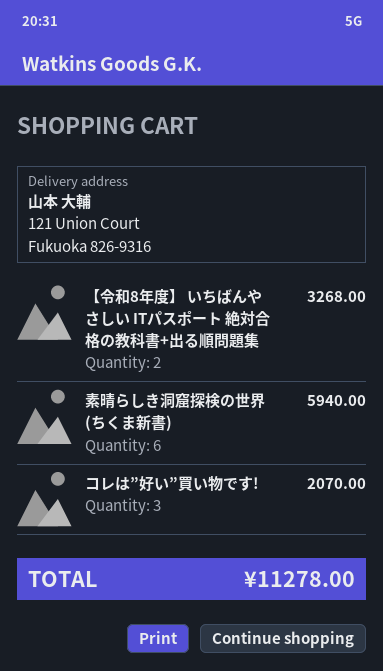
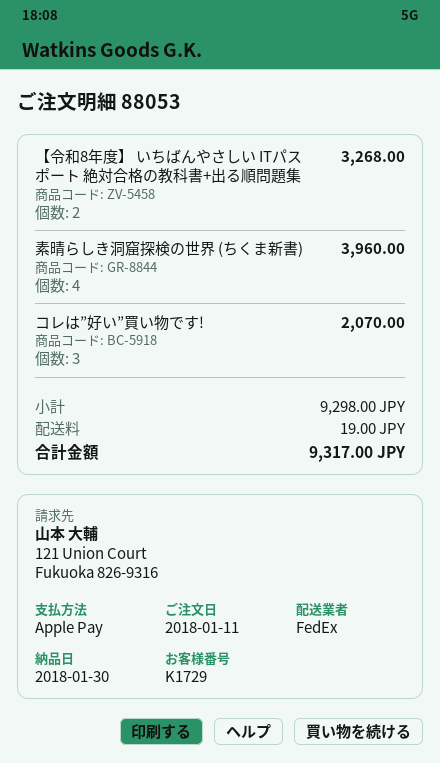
素晴らしき洞窟探検の世界 (ちくま新書): 6 for 5940.00 -> 4 for 3960.00
shipping: none -> 19.00
total: 11278.00 -> 9317.00

